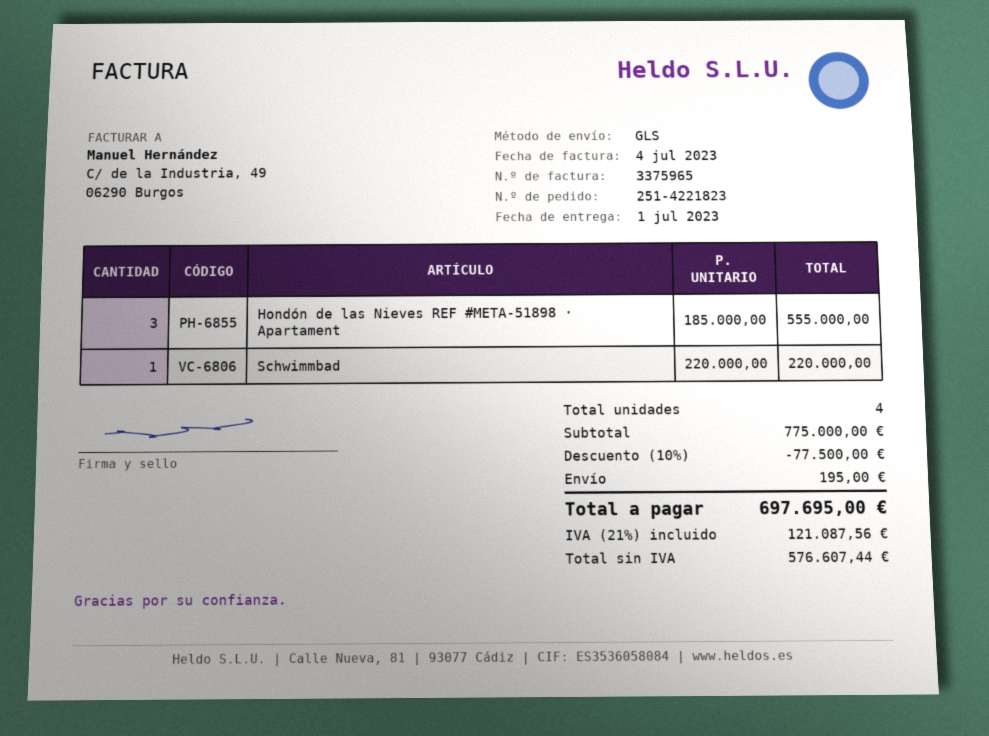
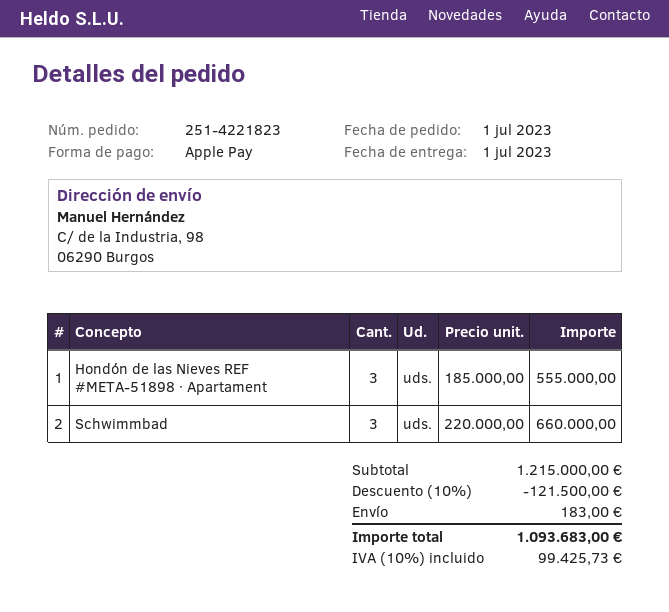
Schwimmbad: 1 x 220000.00 = 220000.00 -> 3 x 220000.00 = 660000.00
subtotal: 775000.00 -> 1215000.00
discount: 10% = 77500.00 -> 10% = 121500.00
shipping: 195.00 -> 183.00
tax: 21% = 121087.56 -> 10% = 99425.73
total: 697695.00 -> 1093683.00

